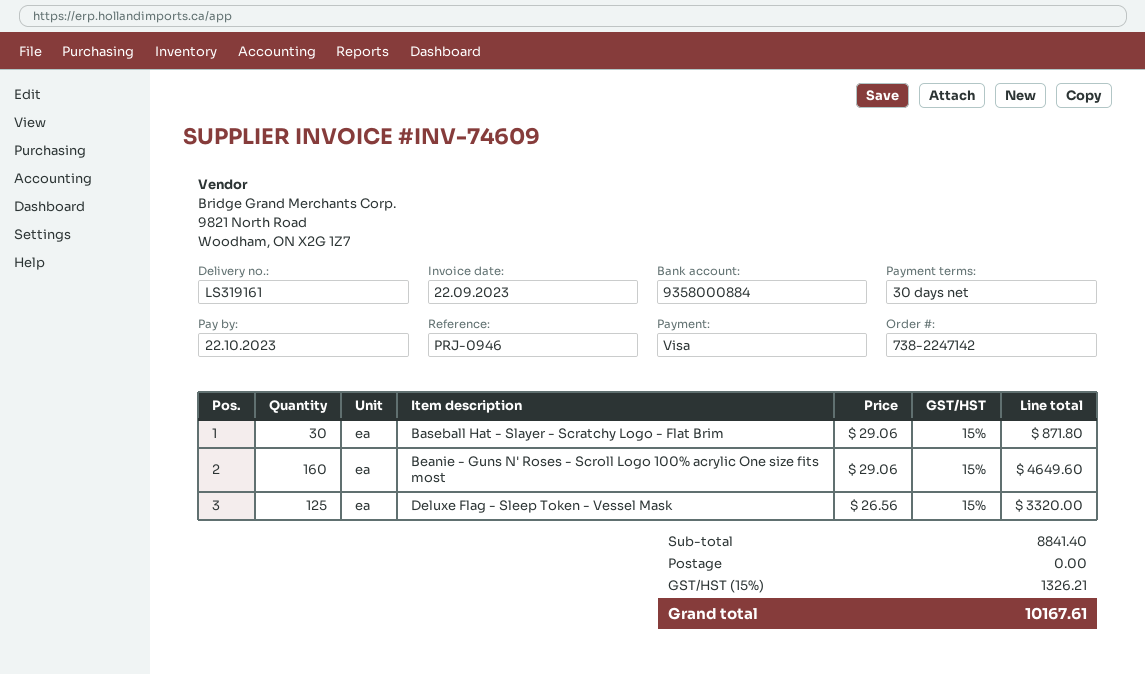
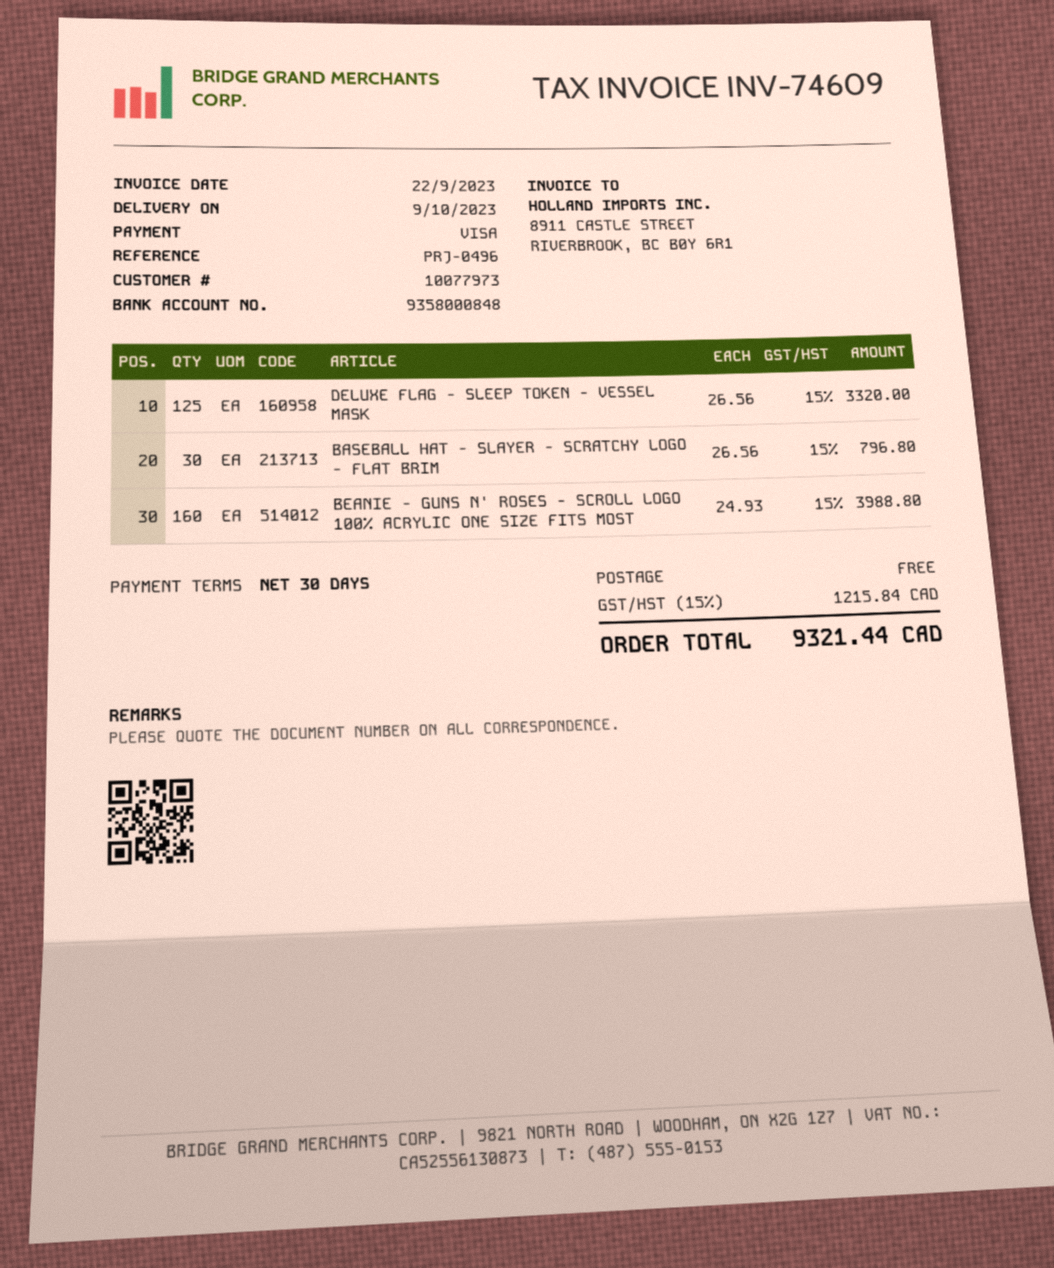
reference: PRJ-0946 -> PRJ-0496
bank account: 9358000884 -> 9358000848
Baseball Hat - Slayer - Scratchy Logo - Flat Brim: 30 x 29.06 = 871.80 -> 30 x 26.56 = 796.80
Beanie - Guns N' Roses - Scroll Logo 100% acrylic One size fits most: 160 x 29.06 = 4649.60 -> 160 x 24.93 = 3988.80
tax: 15% = 1326.21 -> 15% = 1215.84
total: 10167.61 -> 9321.44

